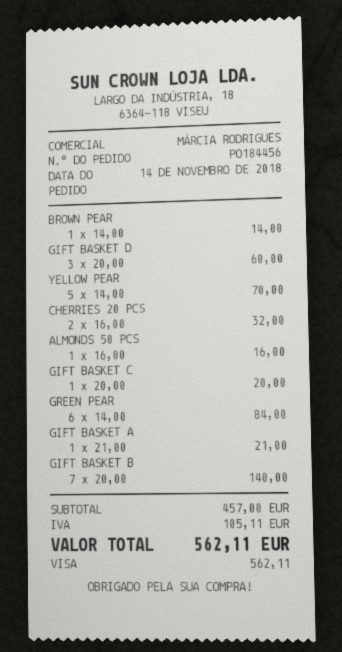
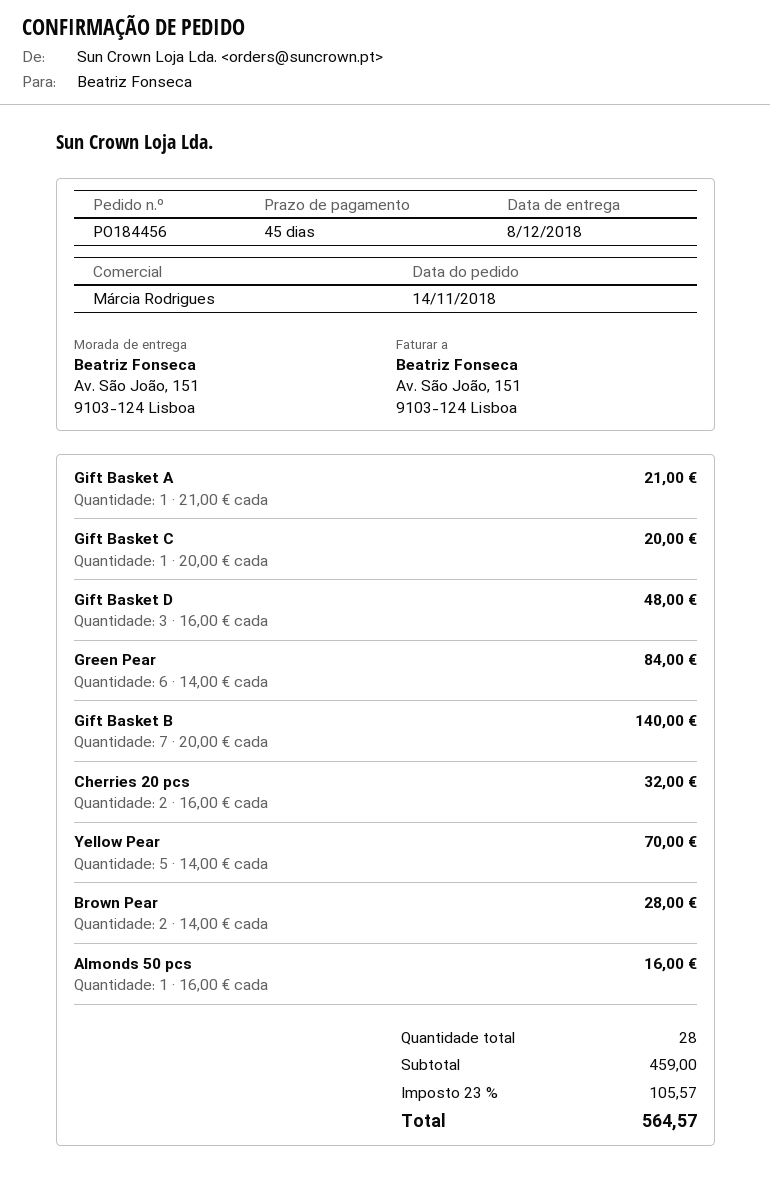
BROWN PEAR: 1 x 14.00 = 14.00 -> 2 x 14.00 = 28.00
GIFT BASKET D: 3 x 20.00 = 60.00 -> 3 x 16.00 = 48.00
subtotal: 457.00 -> 459.00
tax: 105.11 -> 105.57
total: 562.11 -> 564.57

